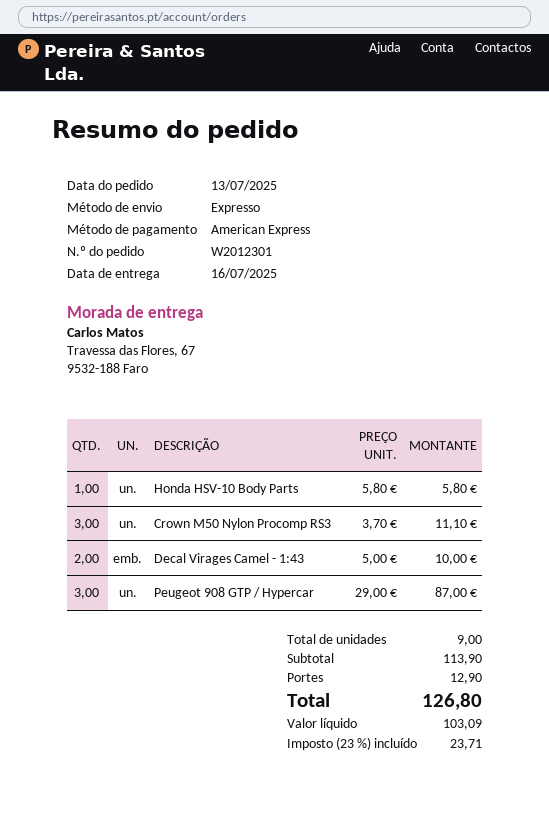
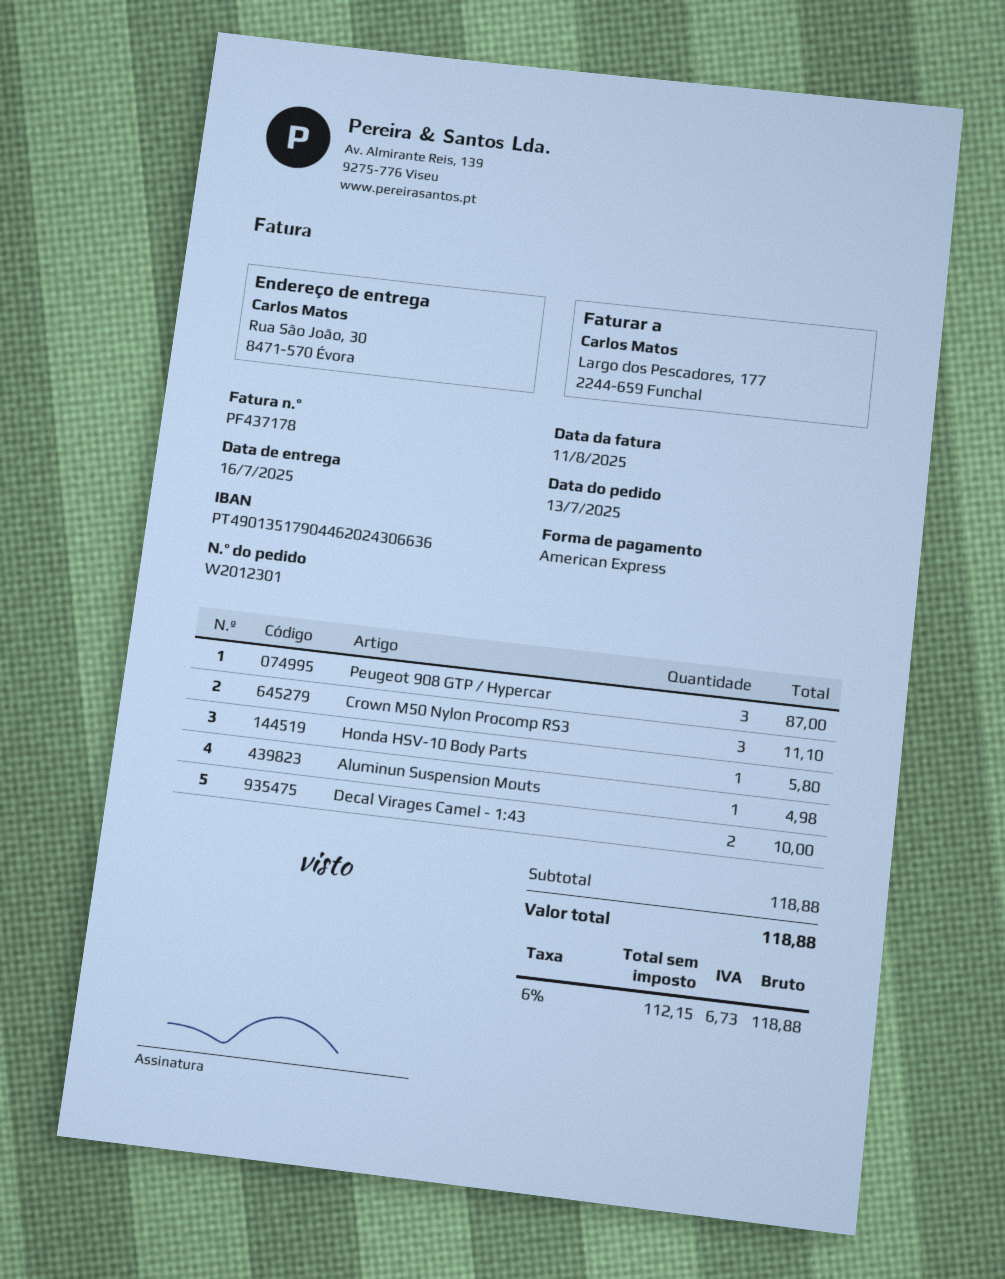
ship to: Travessa das Flores, 67, 9532-188 Faro -> Rua São João, 30, 8471-570 Évora
Aluminun Suspension Mouts: none -> 1 for 4.98
subtotal: 113.90 -> 118.88
shipping: 12.90 -> none
net: 103.09 -> 112.15
tax: 23% = 23.71 -> 6% = 6.73
total: 126.80 -> 118.88

